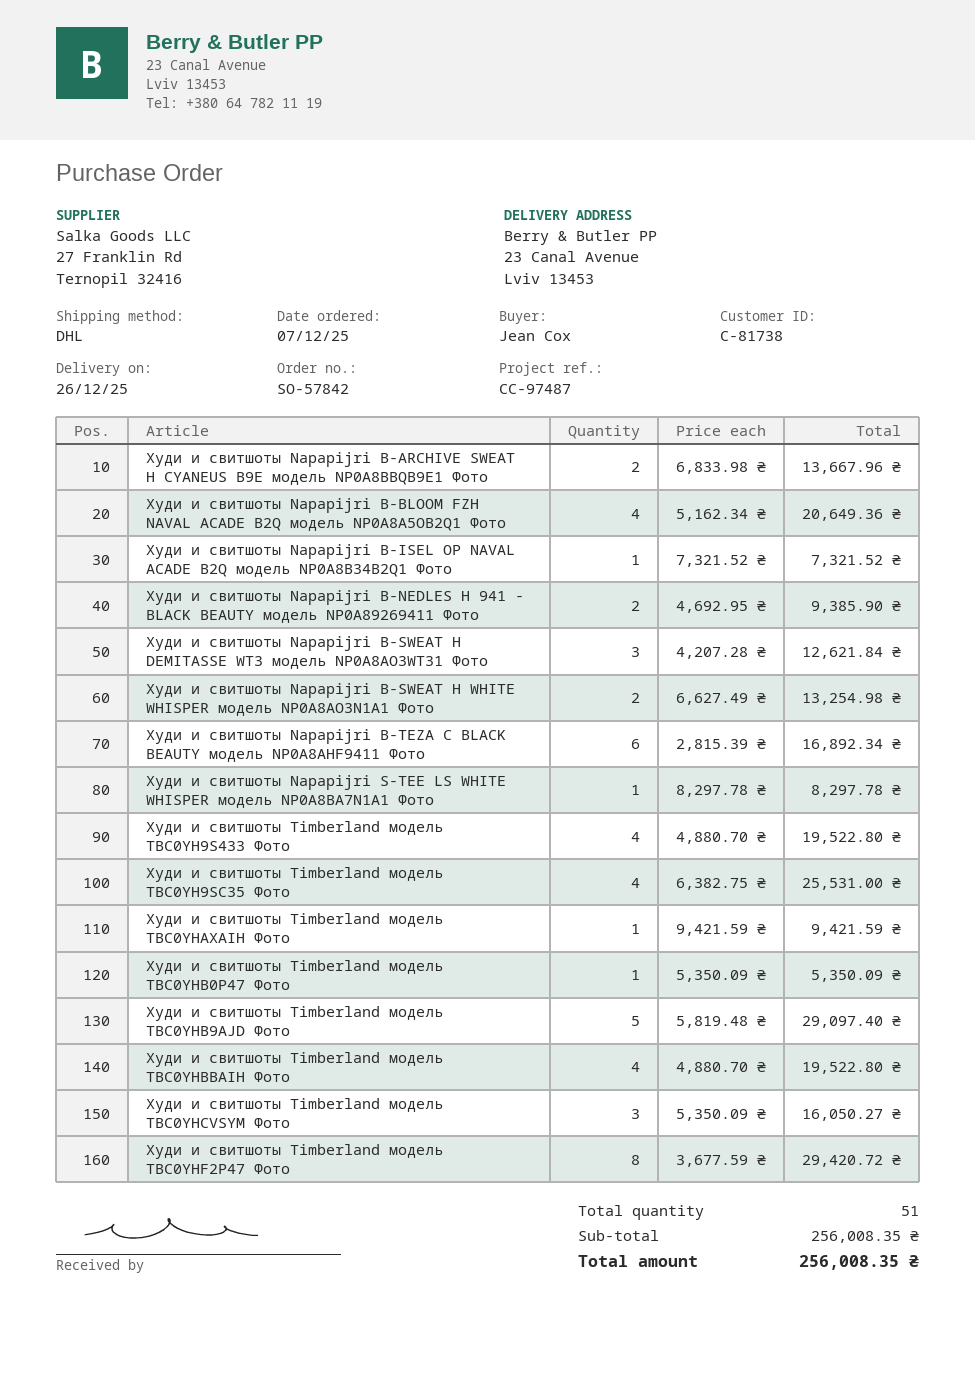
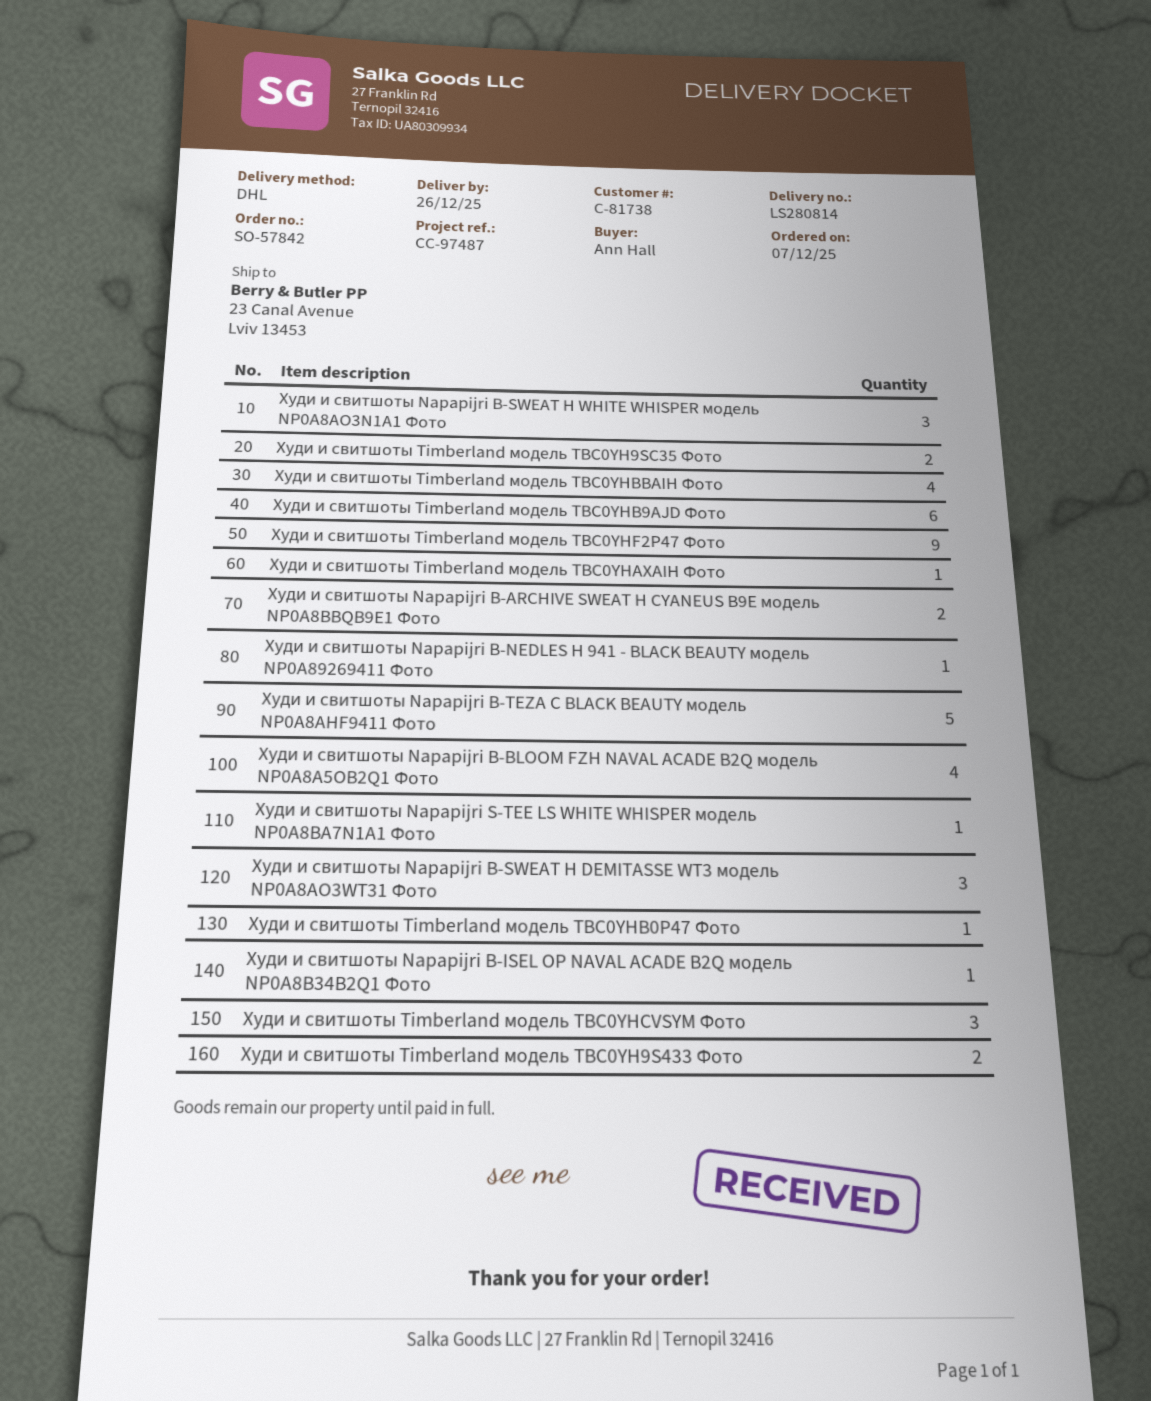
ordered by: Jean Cox -> Ann Hall
Худи и свитшоты Napapijri B-NEDLES H 941 - BLACK BEAUTY модель NP0A89269411 Фото: 2 -> 1
Худи и свитшоты Napapijri B-SWEAT H WHITE WHISPER модель NP0A8AO3N1A1 Фото: 2 -> 3
Худи и свитшоты Napapijri B-TEZA C BLACK BEAUTY модель NP0A8AHF9411 Фото: 6 -> 5
Худи и свитшоты Timberland модель TBC0YH9S433 Фото: 4 -> 2
Худи и свитшоты Timberland модель TBC0YH9SC35 Фото: 4 -> 2
Худи и свитшоты Timberland модель TBC0YHB9AJD Фото: 5 -> 6
Худи и свитшоты Timberland модель TBC0YHF2P47 Фото: 8 -> 9

